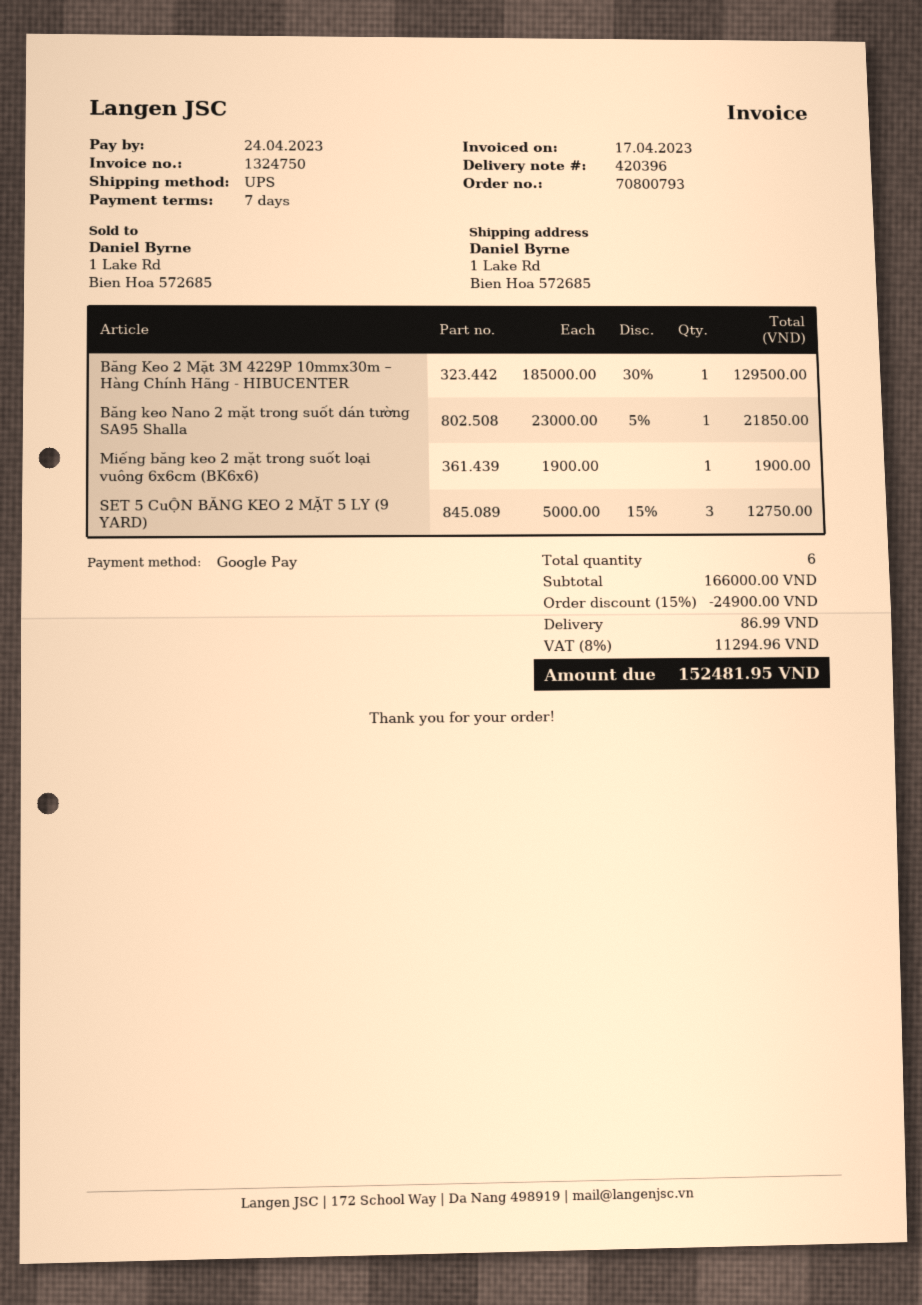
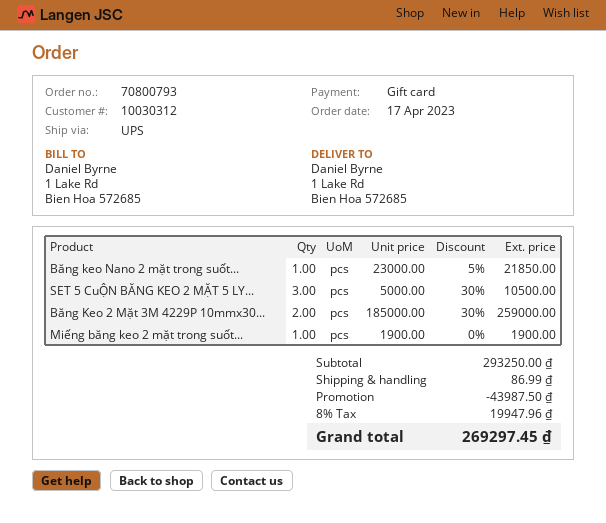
payment method: Google Pay -> gift card
Băng Keo 2 Mặt 3M 4229P 10mmx30m – Hàng Chính Hãng - HIBUCENTER: 1 x 185000.00 - 30% = 129500.00 -> 2 x 185000.00 - 30% = 259000.00
SET 5 CuỘN BĂNG KEO 2 MẶT 5 LY (9 YARD): 3 x 5000.00 - 15% = 12750.00 -> 3 x 5000.00 - 30% = 10500.00
subtotal: 166000.00 -> 293250.00
discount: 24900.00 -> 43987.50
tax: 8% = 11294.96 -> 8% = 19947.96
total: 152481.95 -> 269297.45

